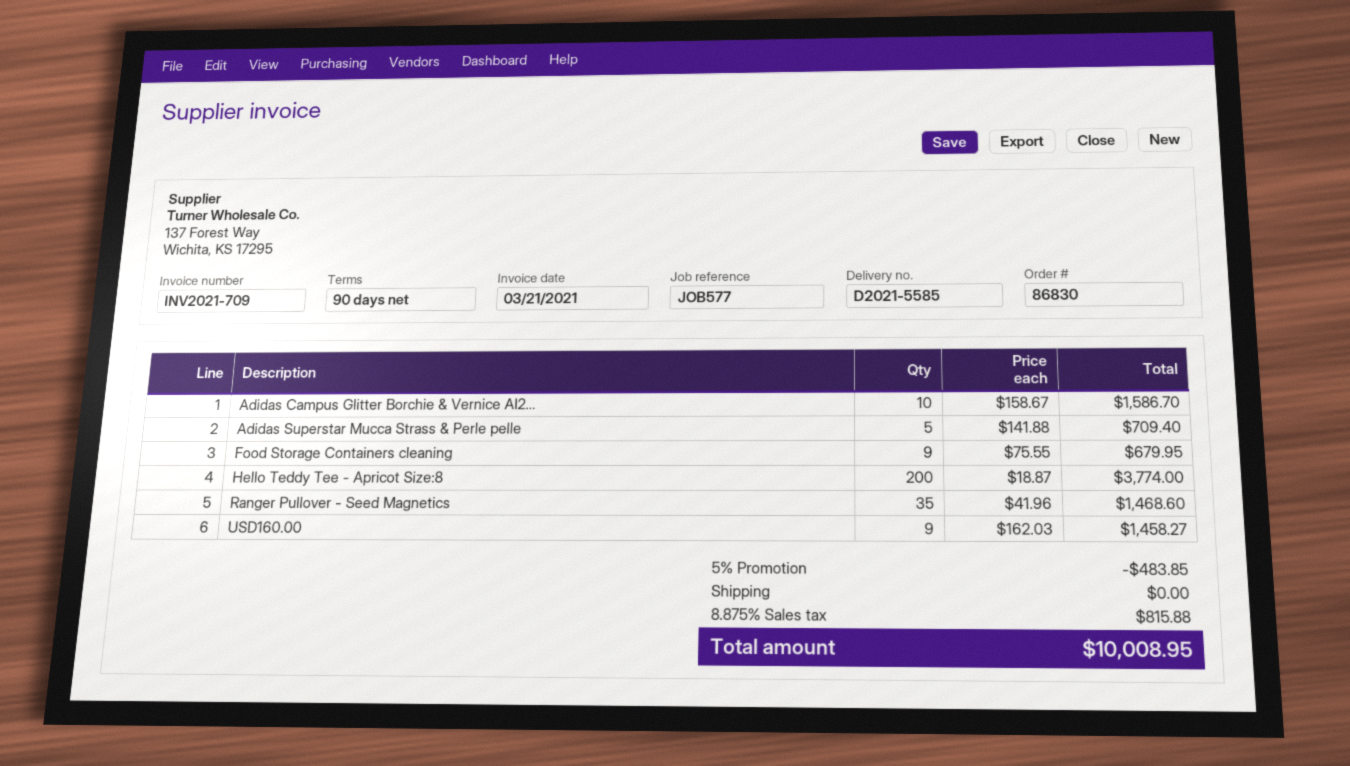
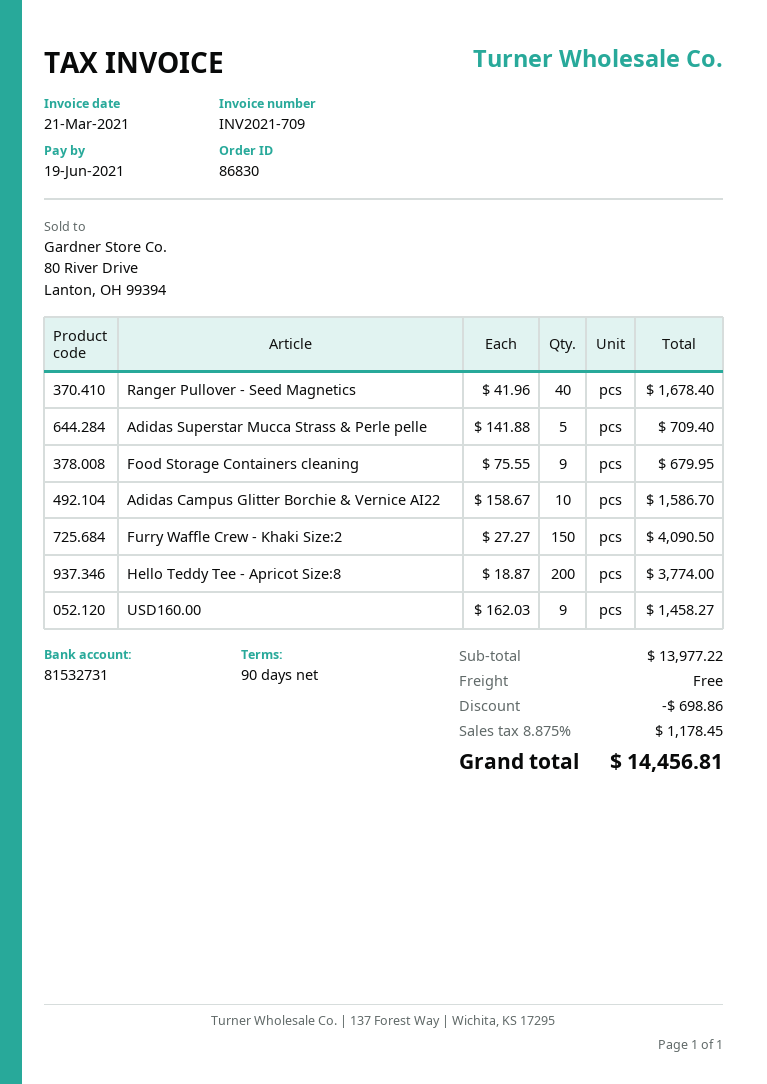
Ranger Pullover - Seed Magnetics: 35 x 41.96 = 1468.60 -> 40 x 41.96 = 1678.40
Furry Waffle Crew - Khaki Size:2: none -> 150 x 27.27 = 4090.50
discount: 483.85 -> 698.86
tax: 8.875% = 815.88 -> 8.875% = 1178.45
total: 10008.95 -> 14456.81

